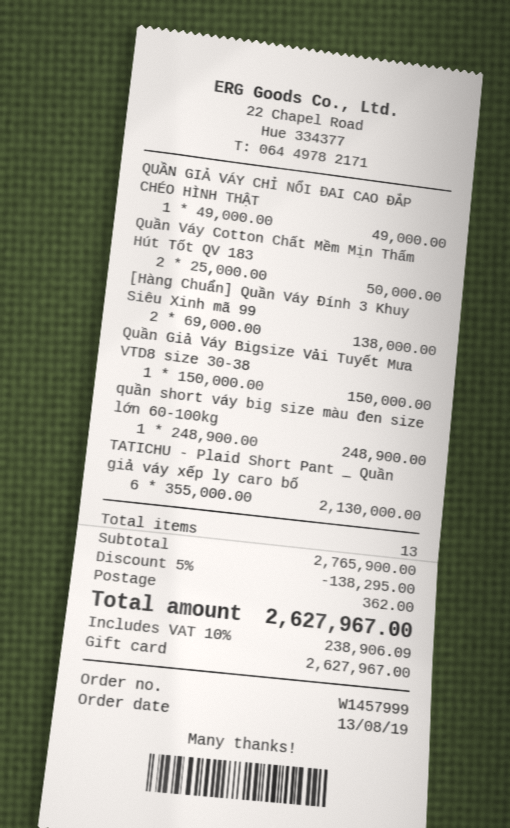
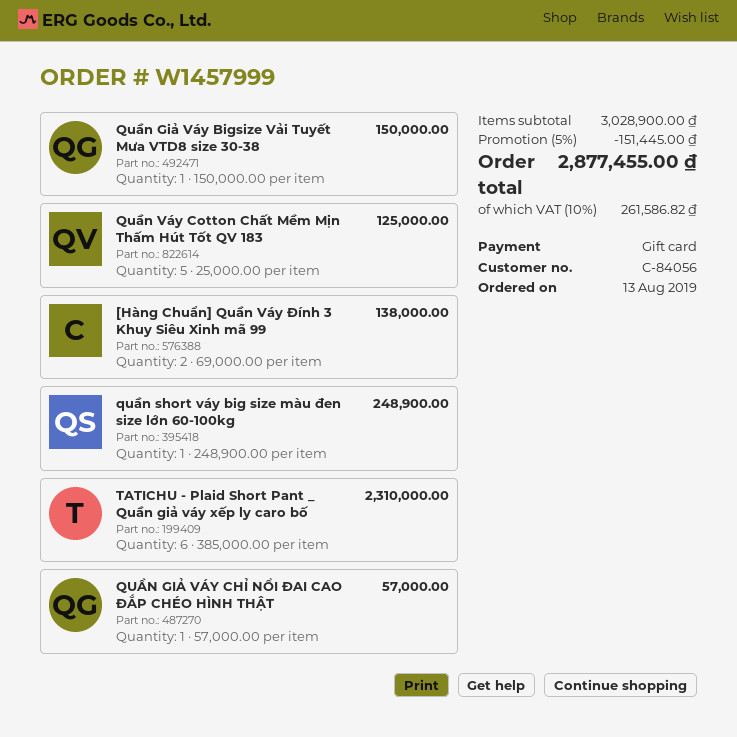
QUẦN GIẢ VÁY CHỈ NỔI ĐAI CAO ĐẮP CHÉO HÌNH THẬT: 1 x 49000.00 = 49000.00 -> 1 x 57000.00 = 57000.00
Quần Váy Cotton Chất Mềm Mịn Thấm Hút Tốt QV 183: 2 x 25000.00 = 50000.00 -> 5 x 25000.00 = 125000.00
TATICHU - Plaid Short Pant _ Quần giả váy xếp ly caro bố: 6 x 355000.00 = 2130000.00 -> 6 x 385000.00 = 2310000.00
subtotal: 2765900.00 -> 3028900.00
discount: 5% = 138295.00 -> 5% = 151445.00
shipping: 362.00 -> none
tax: 10% = 238906.09 -> 10% = 261586.82
total: 2627967.00 -> 2877455.00

